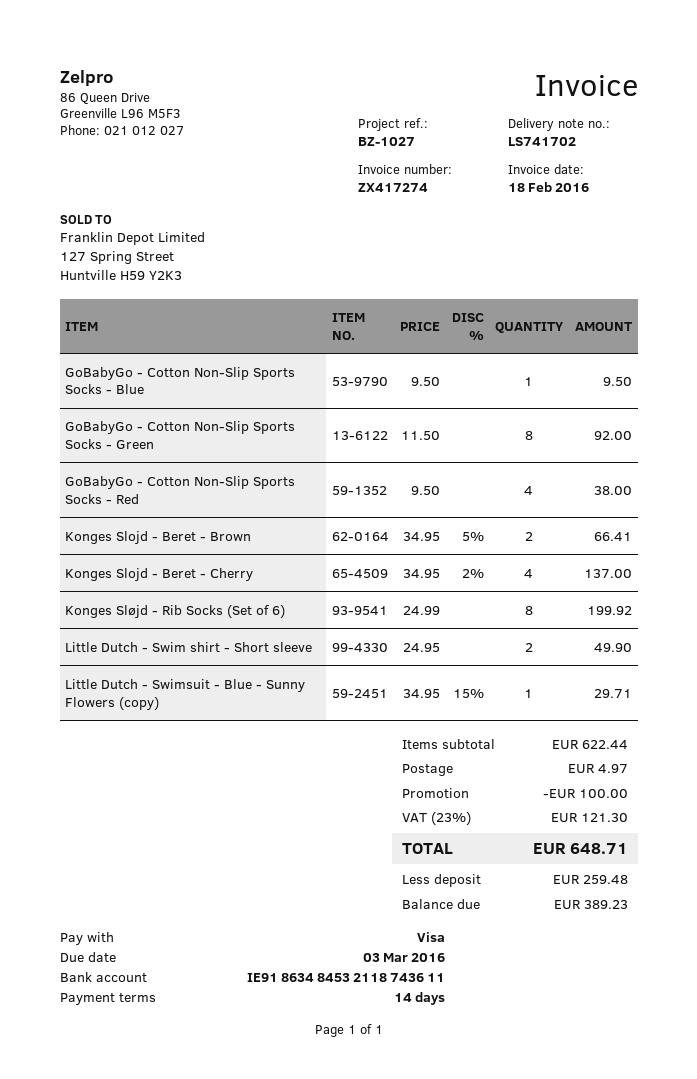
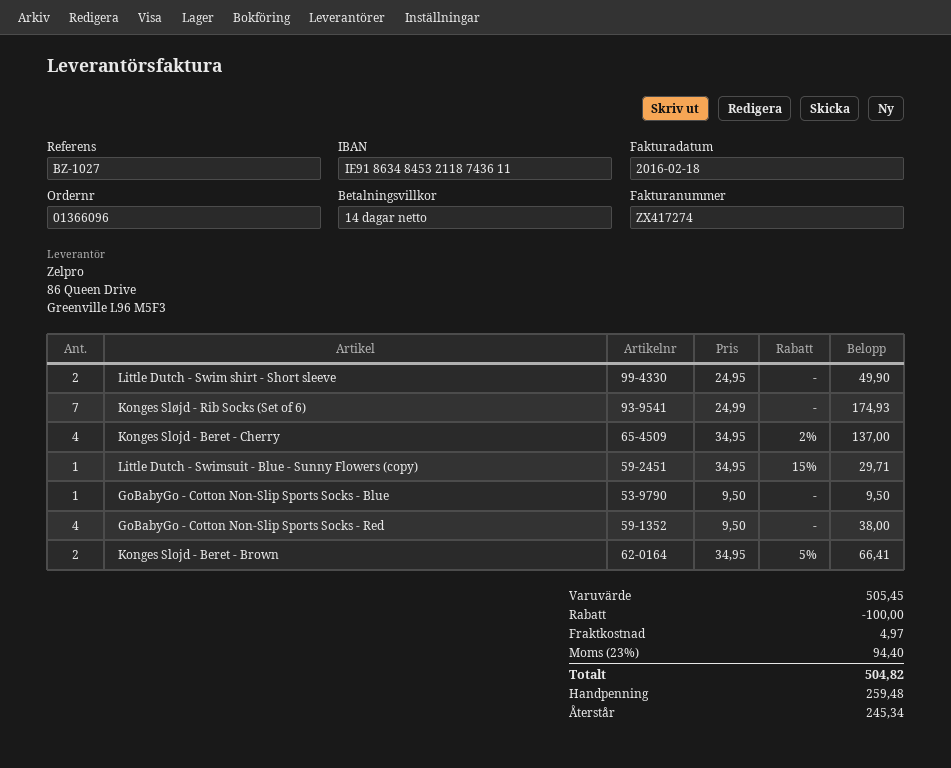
GoBabyGo - Cotton Non-Slip Sports Socks - Green: 8 x 11.50 = 92.00 -> none
Konges Sløjd - Rib Socks (Set of 6): 8 x 24.99 = 199.92 -> 7 x 24.99 = 174.93
subtotal: 622.44 -> 505.45
tax: 23% = 121.30 -> 23% = 94.40
total: 648.71 -> 504.82
balance: 389.23 -> 245.34

